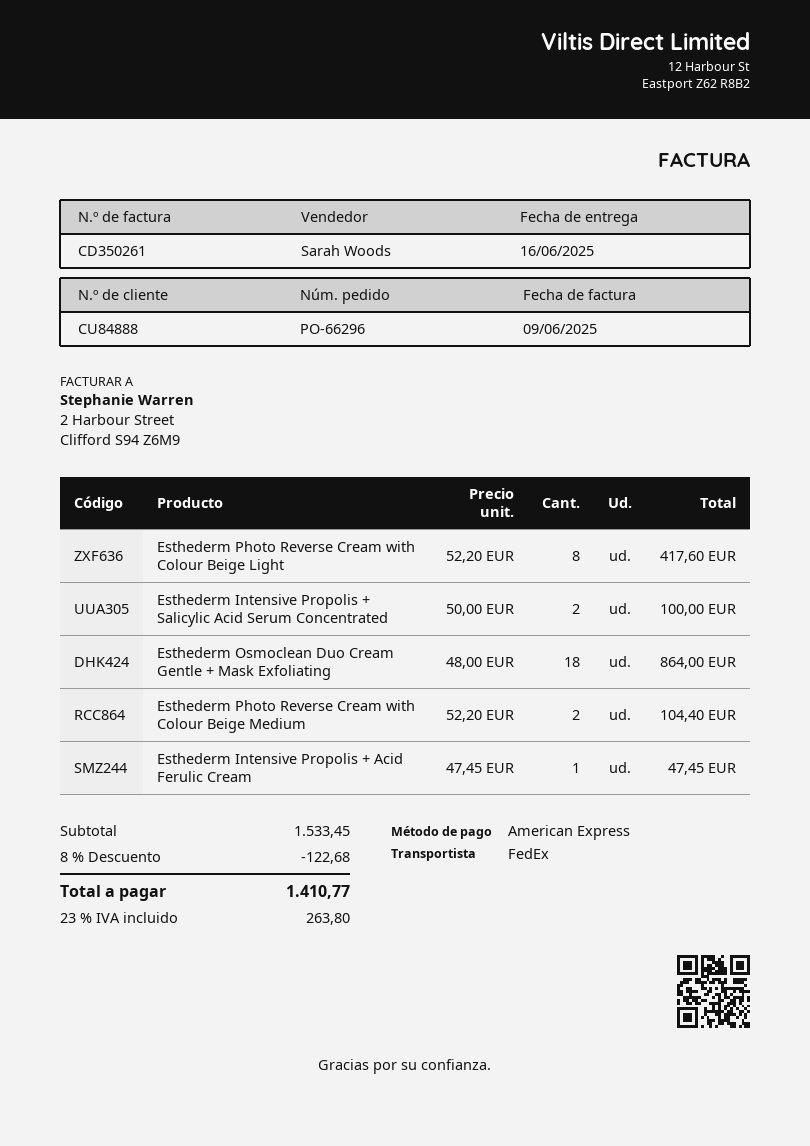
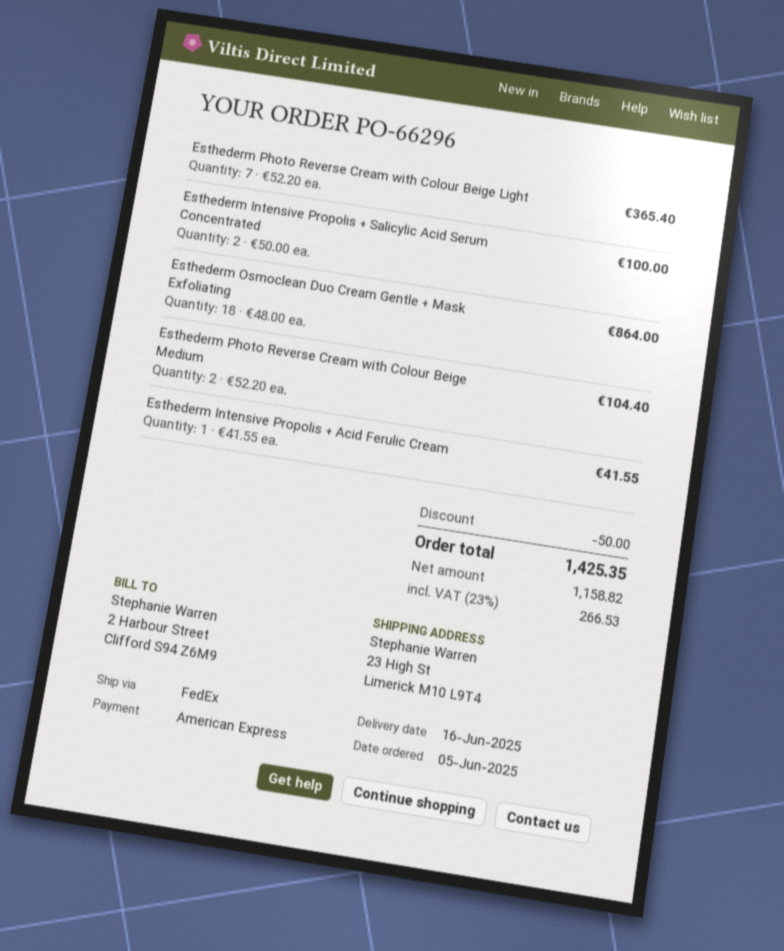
Esthederm Photo Reverse Cream with Colour Beige Light: 8 x 52.20 = 417.60 -> 7 x 52.20 = 365.40
Esthederm Intensive Propolis + Acid Ferulic Cream: 1 x 47.45 = 47.45 -> 1 x 41.55 = 41.55
discount: 122.68 -> 50.00
tax: 23% = 263.80 -> 23% = 266.53
total: 1410.77 -> 1425.35

